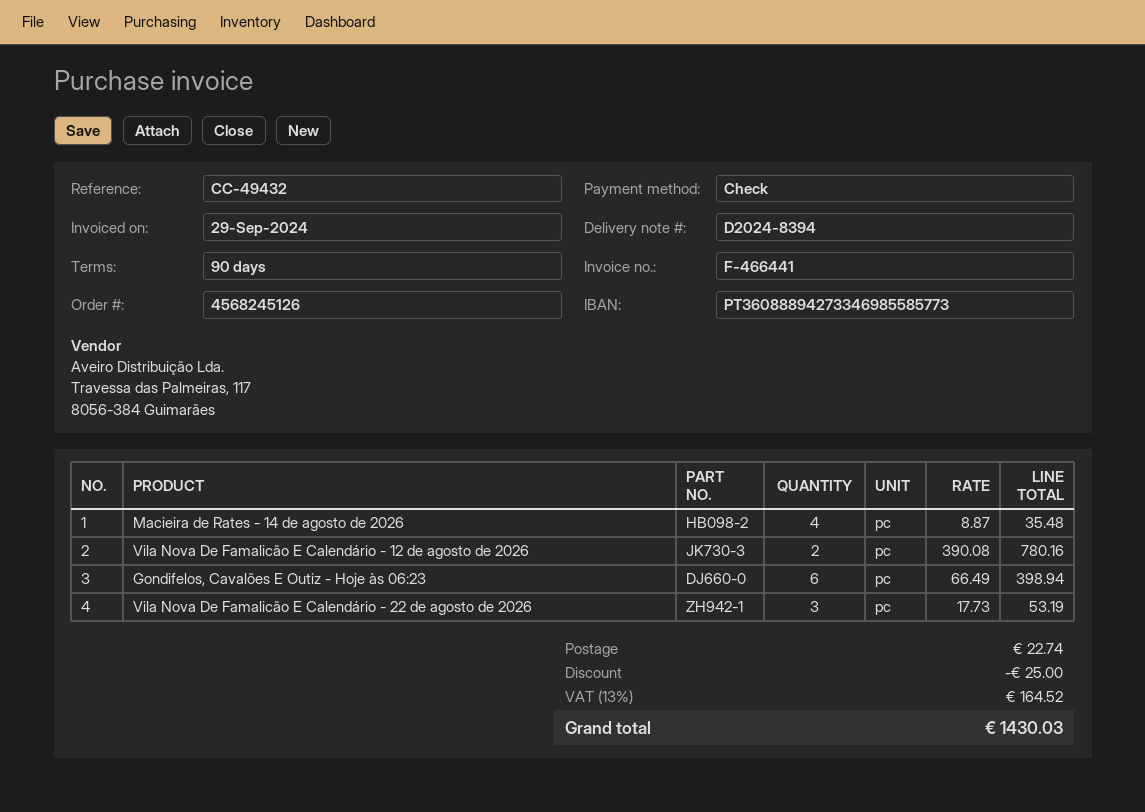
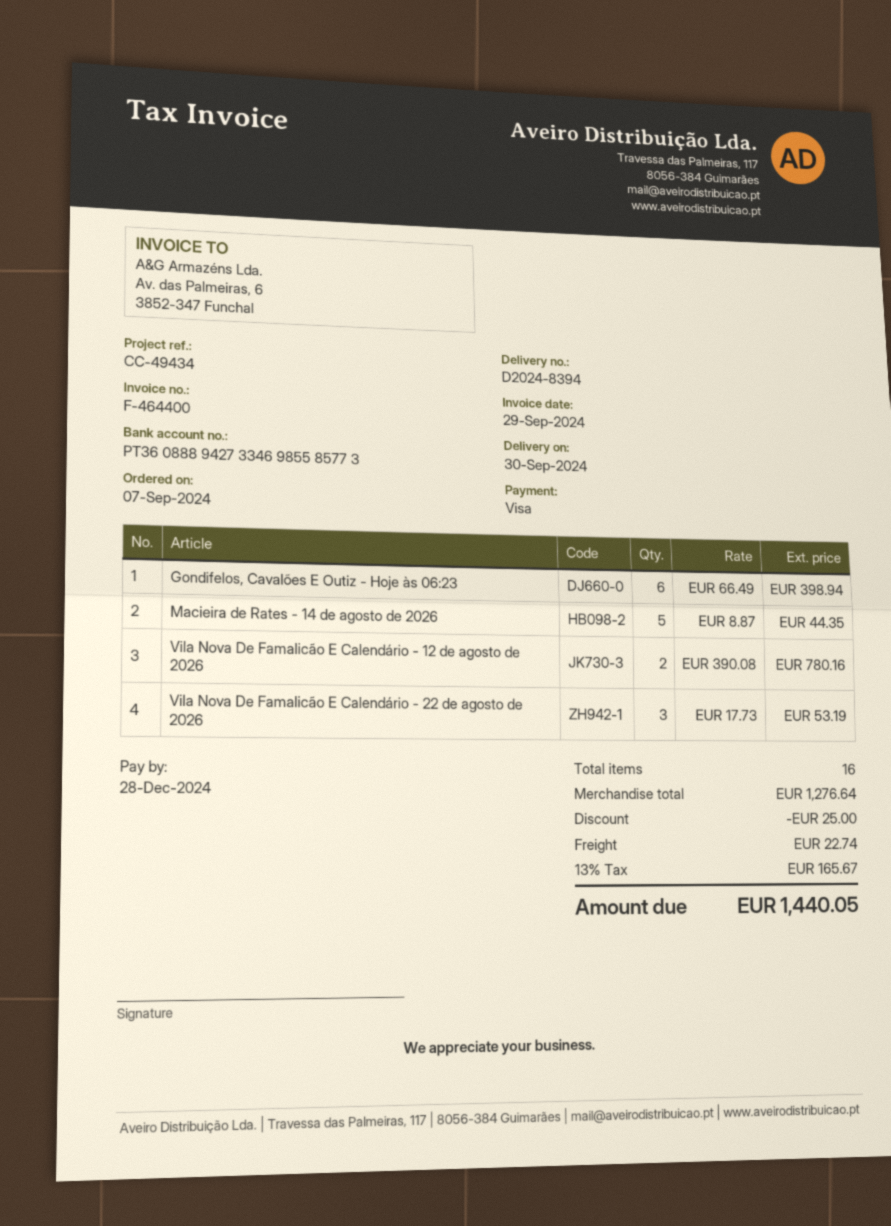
invoice number: F-466441 -> F-464400
reference: CC-49432 -> CC-49434
payment method: cheque -> Visa
Macieira de Rates - 14 de agosto de 2026: 4 x 8.87 = 35.48 -> 5 x 8.87 = 44.35
tax: 13% = 164.52 -> 13% = 165.67
total: 1430.03 -> 1440.05

